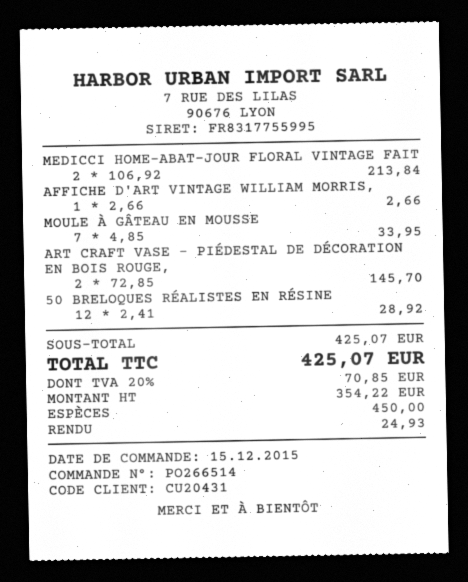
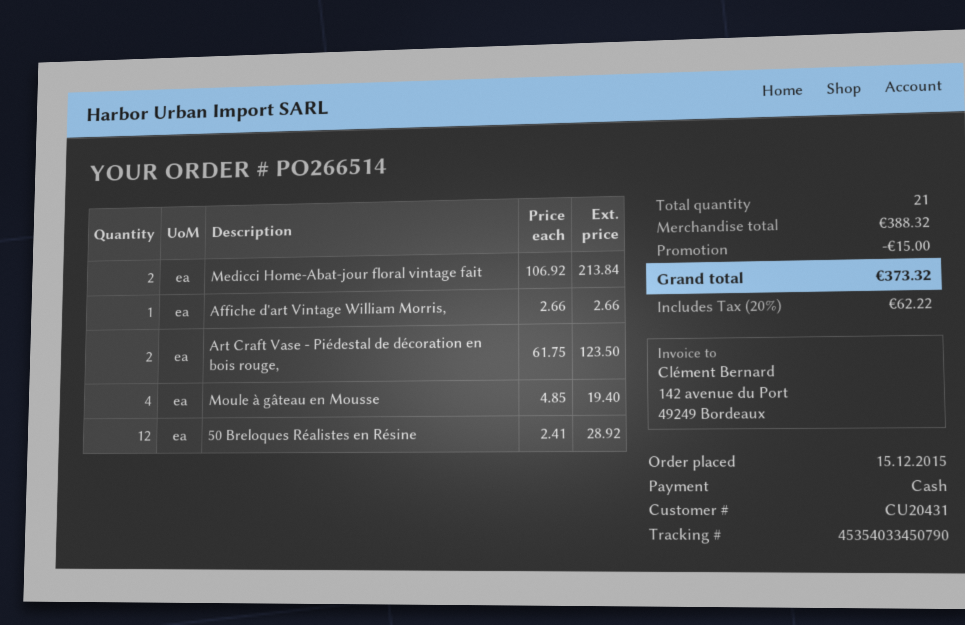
MOULE À GÂTEAU EN MOUSSE: 7 x 4.85 = 33.95 -> 4 x 4.85 = 19.40
ART CRAFT VASE - PIÉDESTAL DE DÉCORATION EN BOIS ROUGE,: 2 x 72.85 = 145.70 -> 2 x 61.75 = 123.50
subtotal: 425.07 -> 388.32
discount: none -> 15.00
tax: 20% = 70.85 -> 20% = 62.22
total: 425.07 -> 373.32

